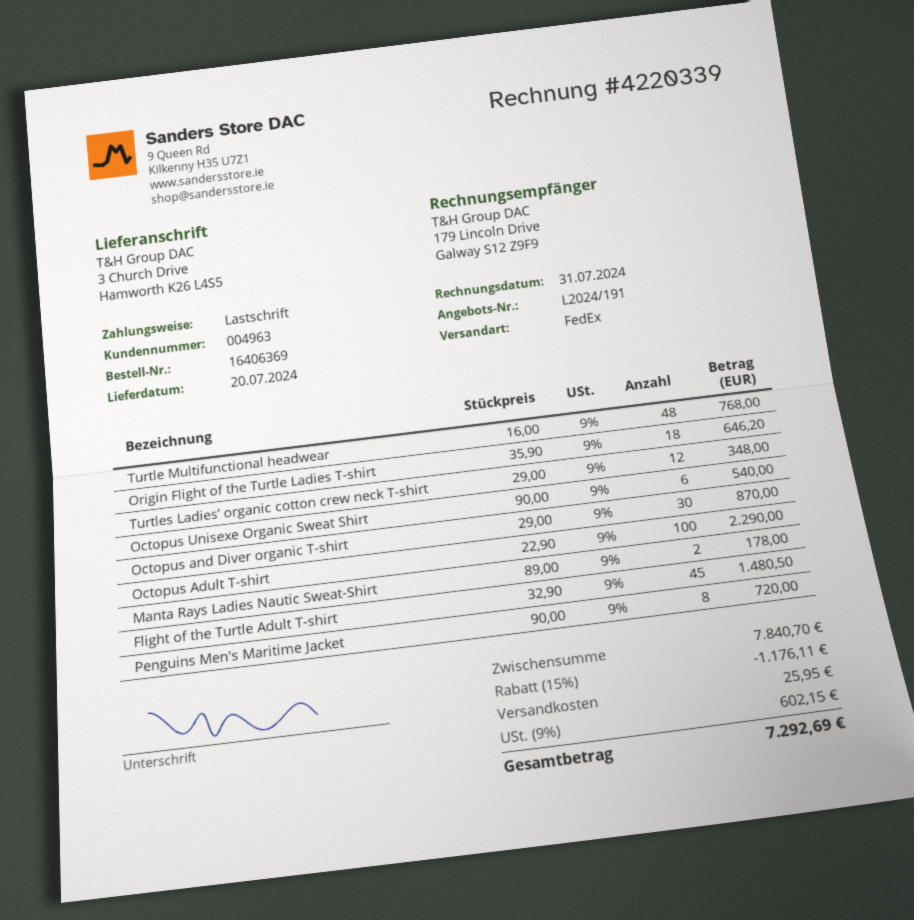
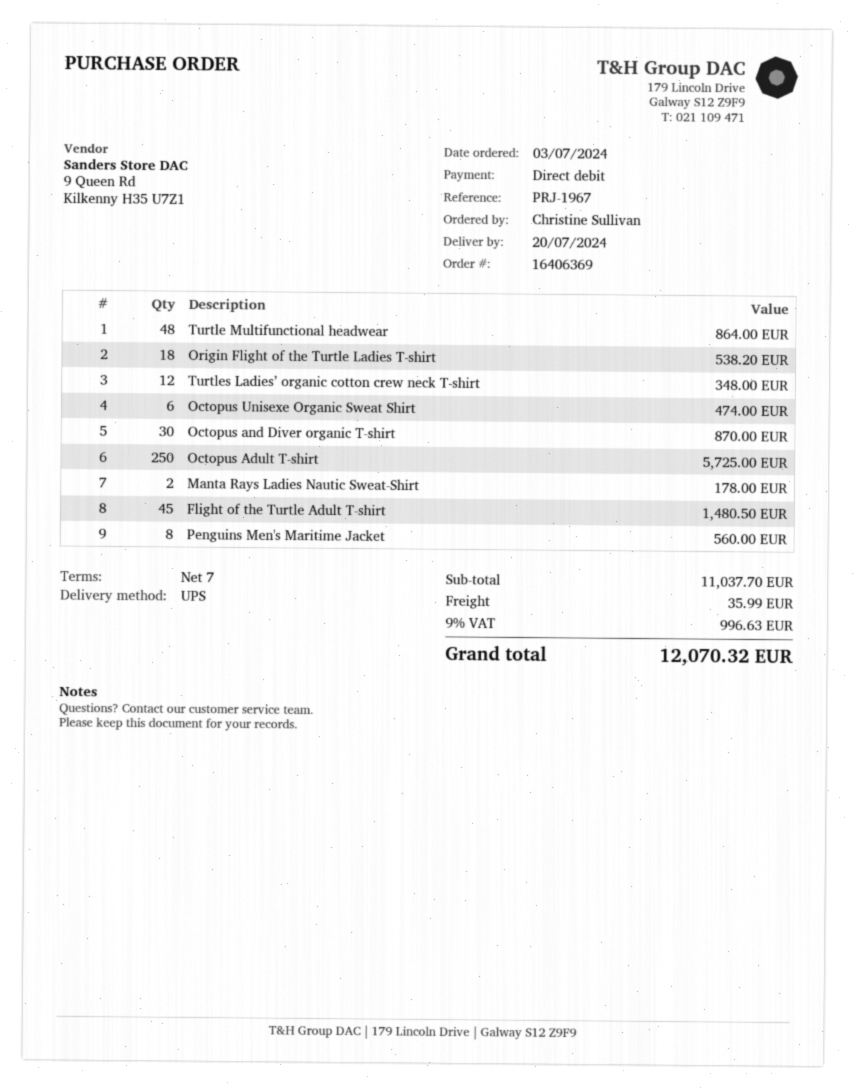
shipping method: FedEx -> UPS
Turtle Multifunctional headwear: 48 for 768.00 -> 48 for 864.00
Origin Flight of the Turtle Ladies T-shirt: 18 for 646.20 -> 18 for 538.20
Octopus Unisexe Organic Sweat Shirt: 6 for 540.00 -> 6 for 474.00
Octopus Adult T-shirt: 100 for 2290.00 -> 250 for 5725.00
Penguins Men's Maritime Jacket: 8 for 720.00 -> 8 for 560.00
subtotal: 7840.70 -> 11037.70
discount: 15% = 1176.11 -> none
shipping: 25.95 -> 35.99
tax: 9% = 602.15 -> 9% = 996.63
total: 7292.69 -> 12070.32

